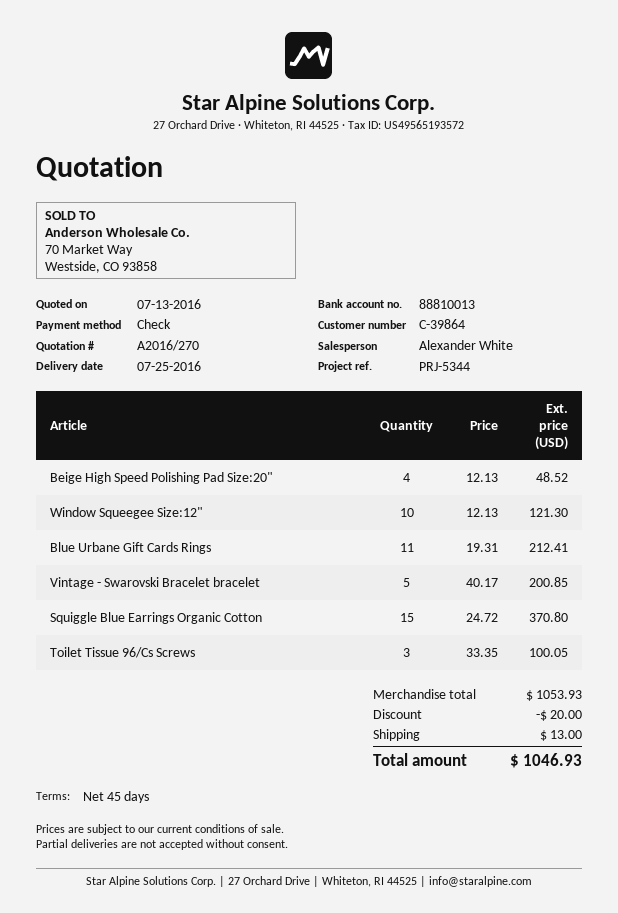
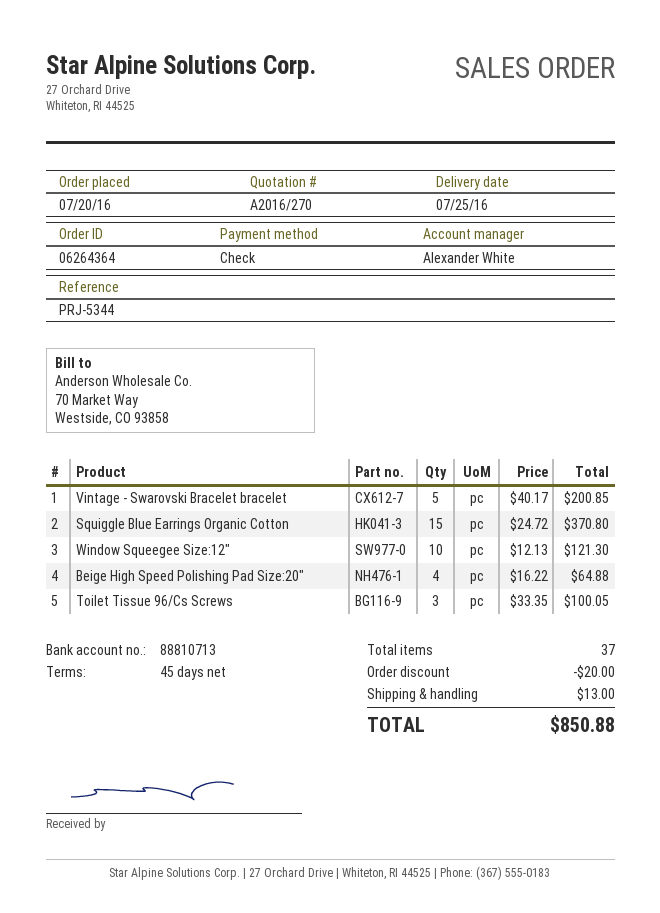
bank account: 88810013 -> 88810713
Beige High Speed Polishing Pad Size:20": 4 x 12.13 = 48.52 -> 4 x 16.22 = 64.88
Blue Urbane Gift Cards Rings: 11 x 19.31 = 212.41 -> none
total: 1046.93 -> 850.88

